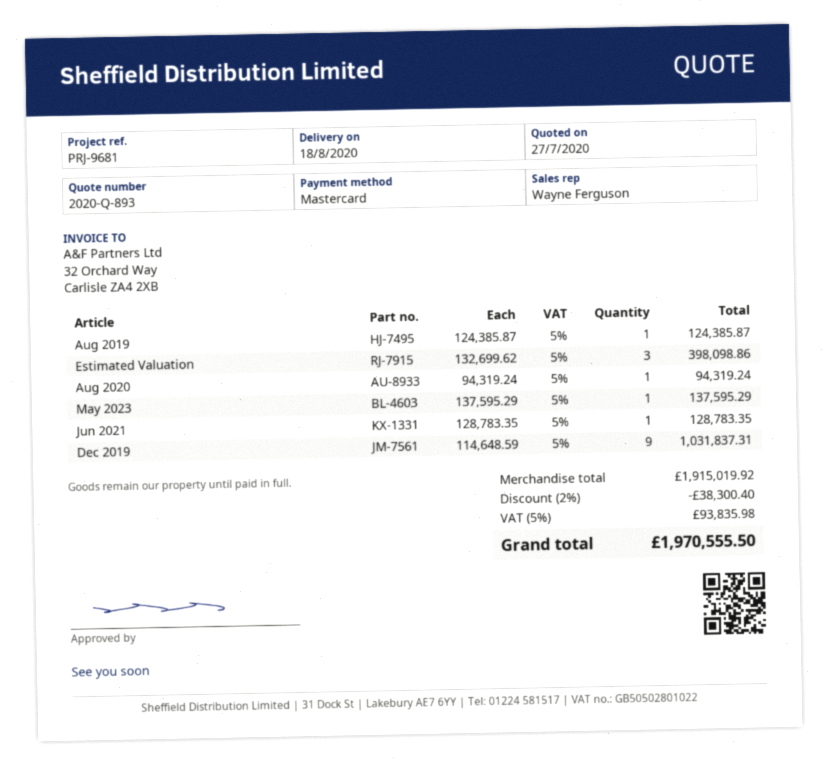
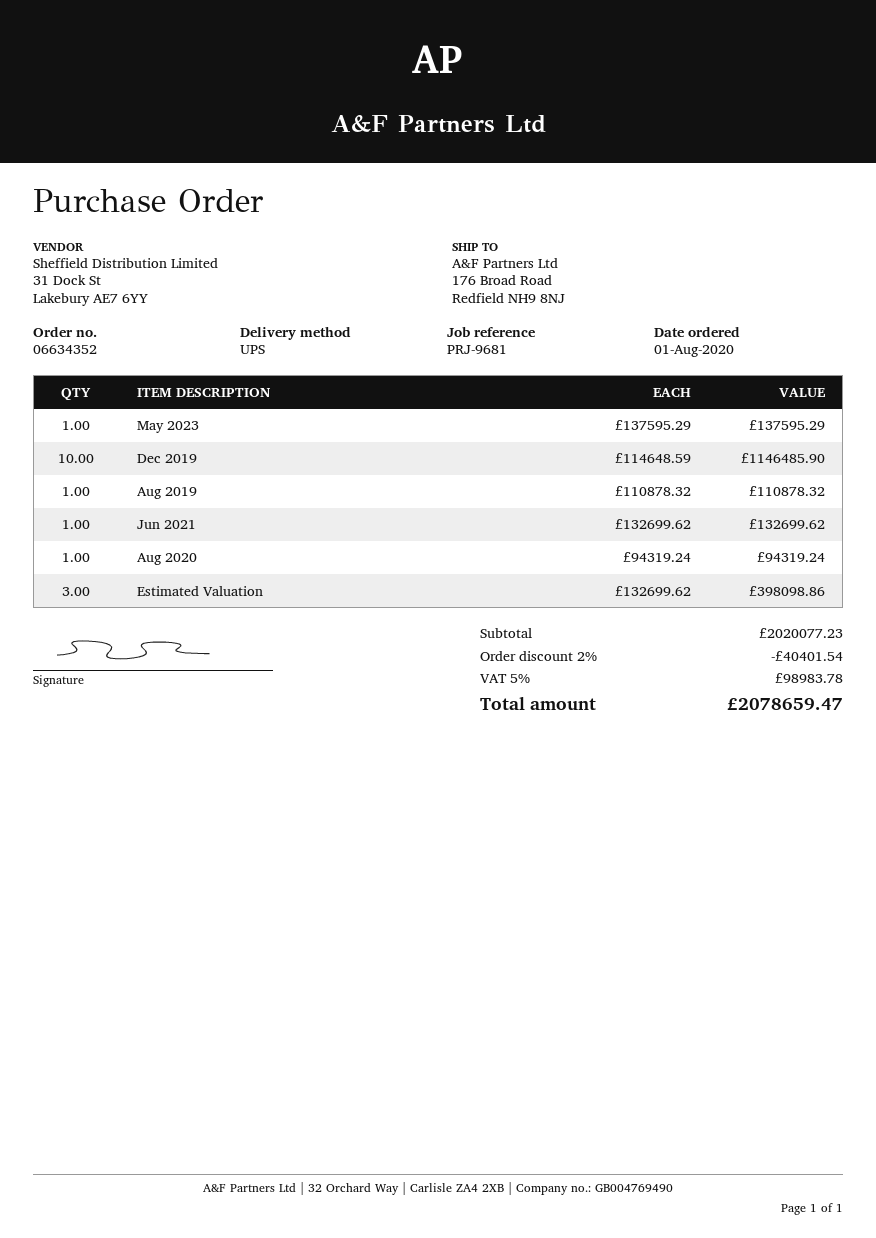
Aug 2019: 1 x 124385.87 = 124385.87 -> 1 x 110878.32 = 110878.32
Jun 2021: 1 x 128783.35 = 128783.35 -> 1 x 132699.62 = 132699.62
Dec 2019: 9 x 114648.59 = 1031837.31 -> 10 x 114648.59 = 1146485.90
subtotal: 1915019.92 -> 2020077.23
discount: 2% = 38300.40 -> 2% = 40401.54
tax: 5% = 93835.98 -> 5% = 98983.78
total: 1970555.50 -> 2078659.47

